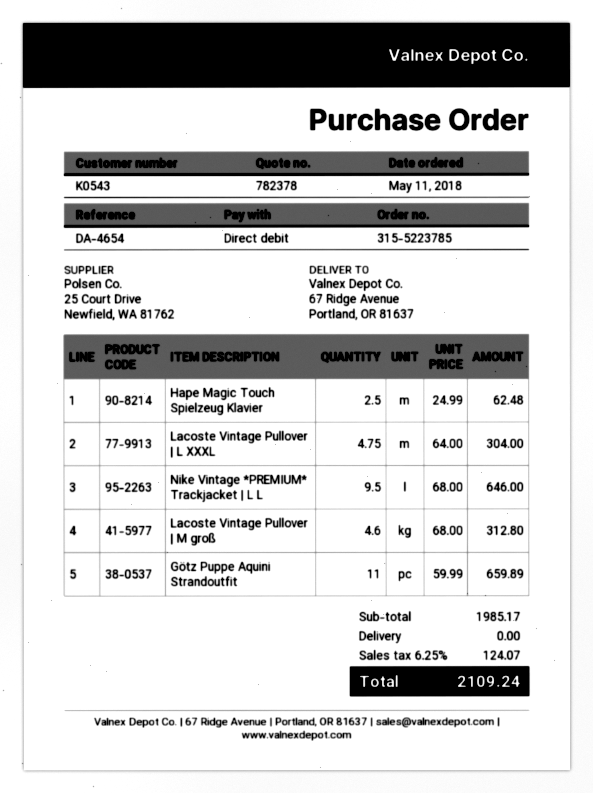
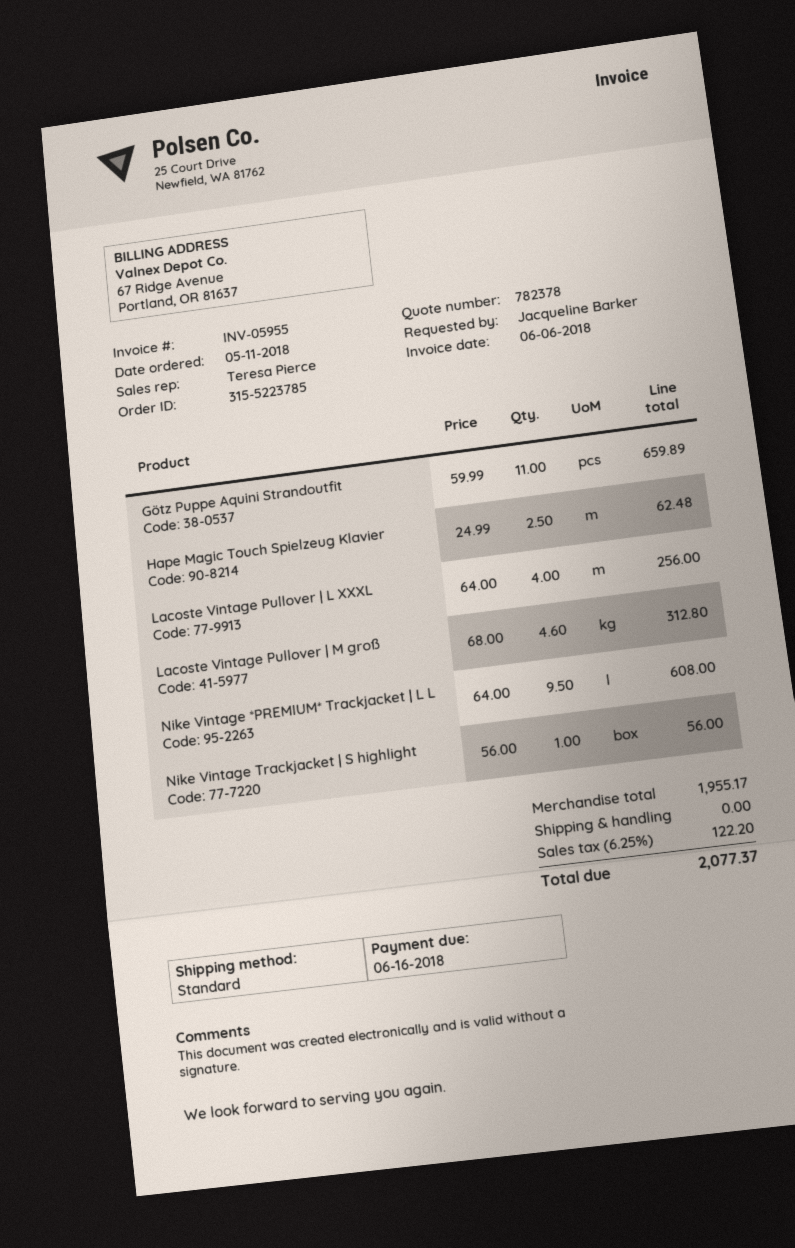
Lacoste Vintage Pullover | L XXXL: 4.75 x 64.00 = 304.00 -> 4 x 64.00 = 256.00
Nike Vintage *PREMIUM* Trackjacket | L L: 9.5 x 68.00 = 646.00 -> 9.5 x 64.00 = 608.00
Nike Vintage Trackjacket | S highlight: none -> 1 x 56.00 = 56.00
subtotal: 1985.17 -> 1955.17
tax: 6.25% = 124.07 -> 6.25% = 122.20
total: 2109.24 -> 2077.37

